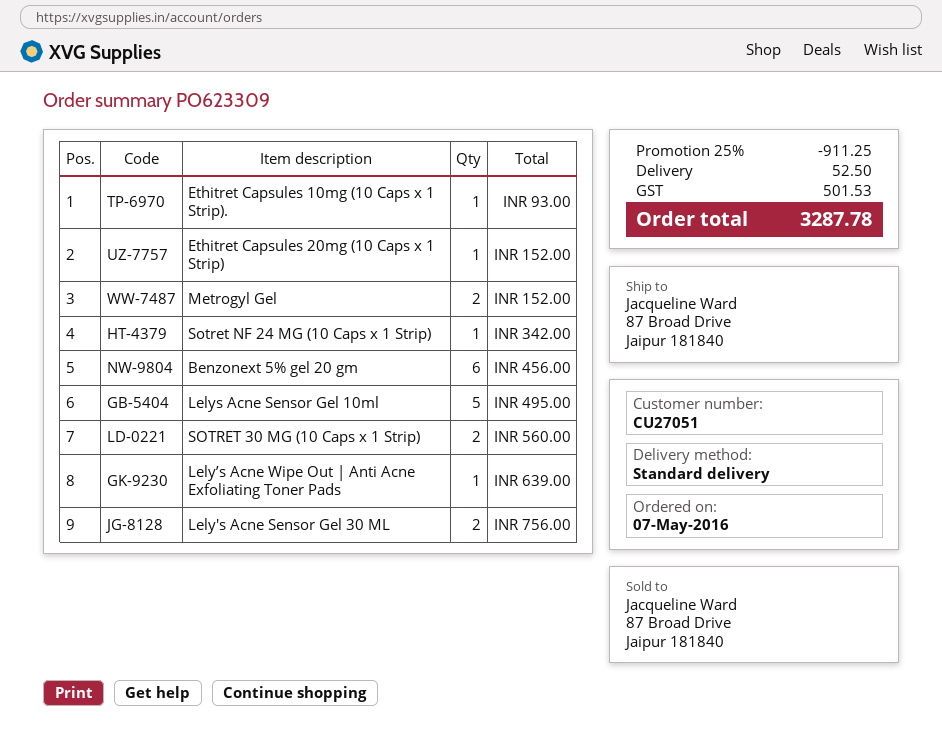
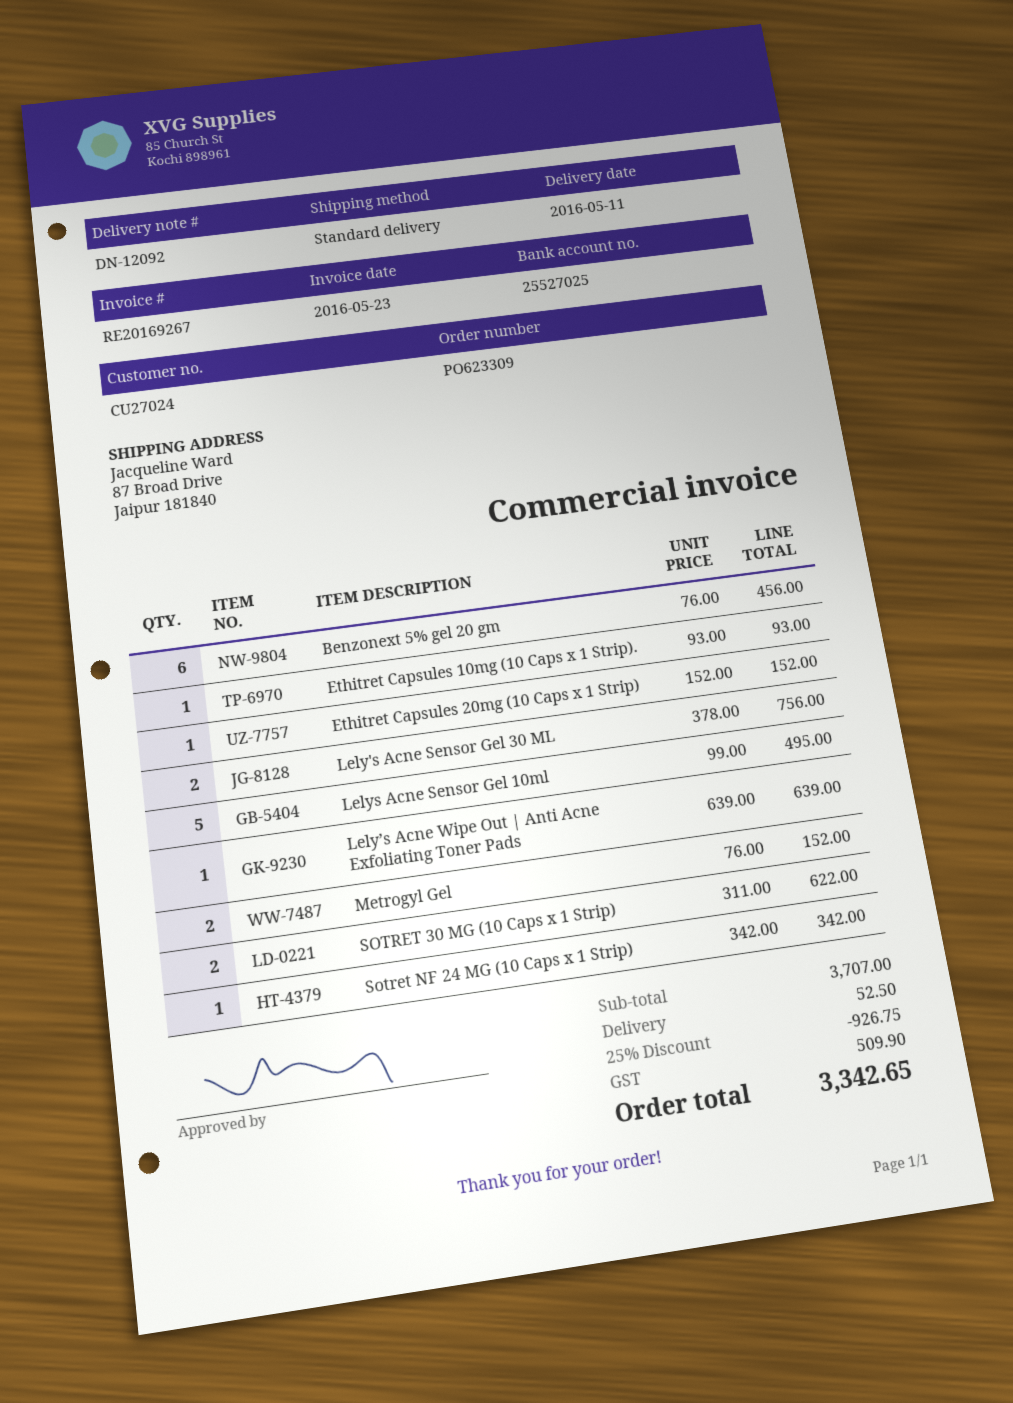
customer number: CU27051 -> CU27024
SOTRET 30 MG (10 Caps x 1 Strip): 2 for 560.00 -> 2 for 622.00
discount: 25% = 911.25 -> 25% = 926.75
tax: 501.53 -> 509.90
total: 3287.78 -> 3342.65

